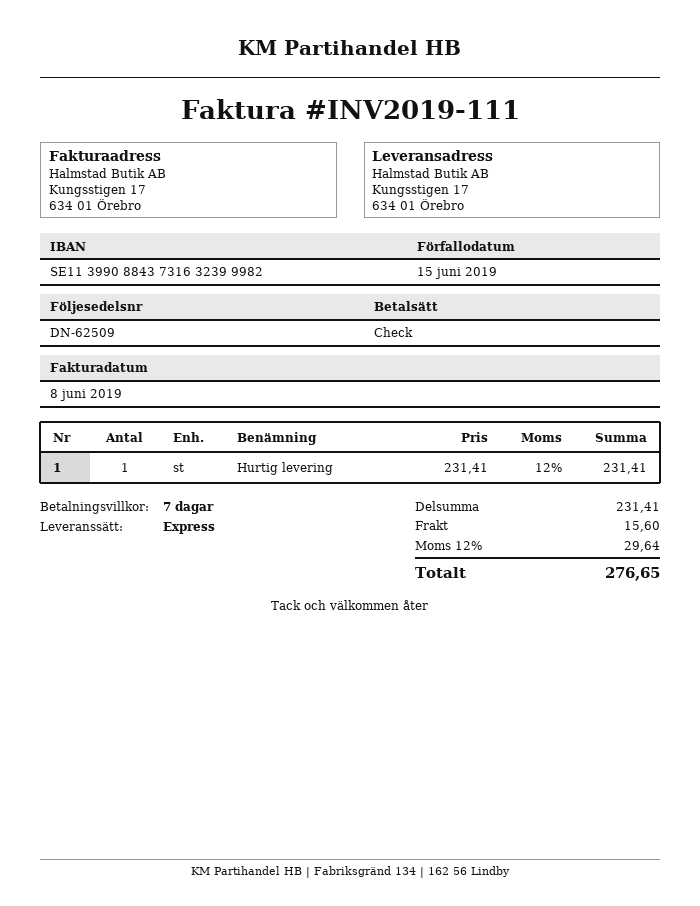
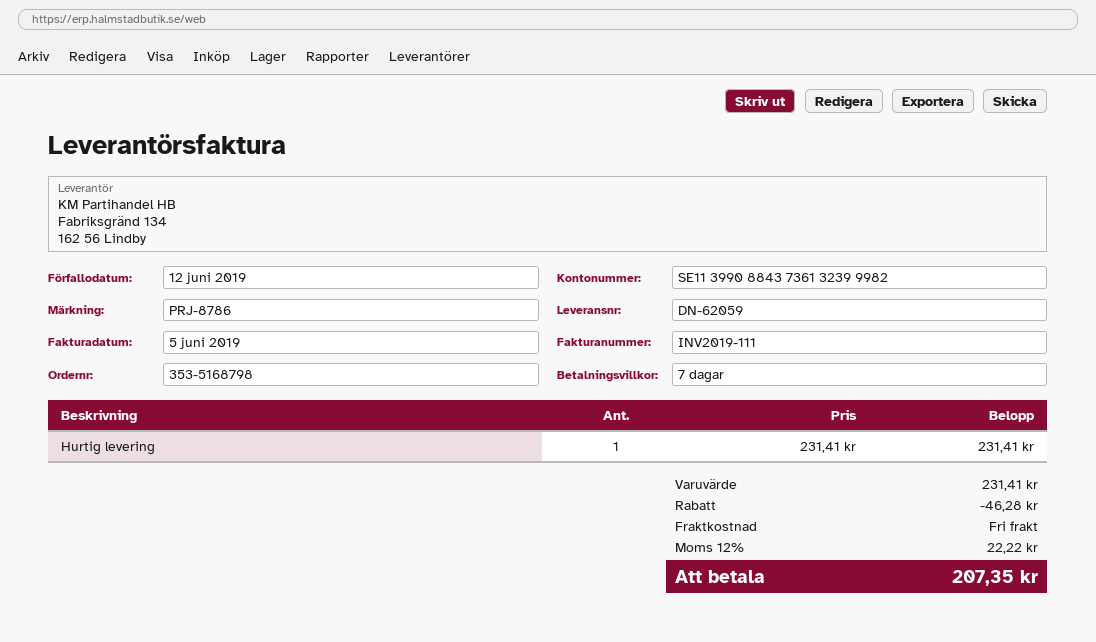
delivery note number: DN-62509 -> DN-62059
invoice date: 2019-06-08 -> 2019-06-05
due date: 2019-06-15 -> 2019-06-12
bank account: SE1139908843731632399982 -> SE1139908843736132399982
discount: none -> 46.28
shipping: 15.60 -> 0.00
tax: 12% = 29.64 -> 12% = 22.22
total: 276.65 -> 207.35

